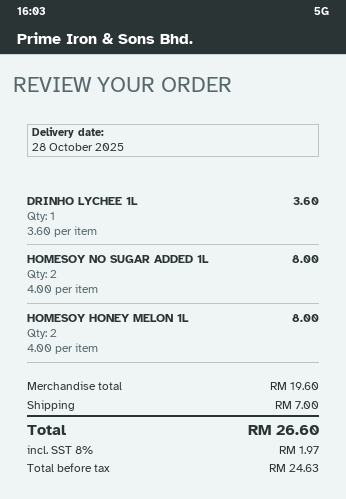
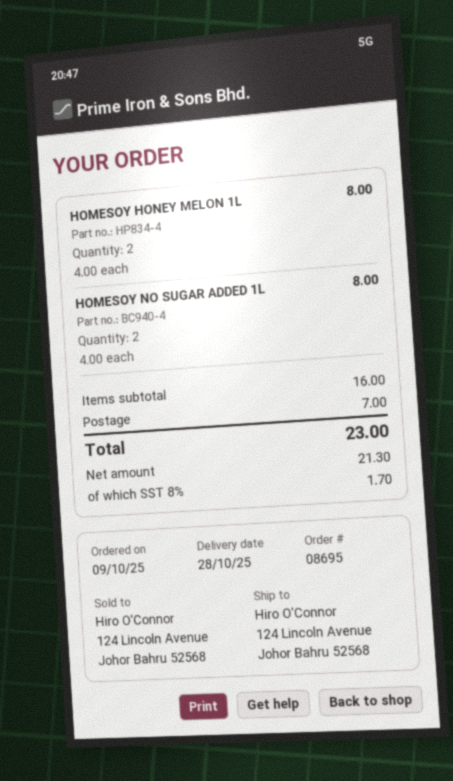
DRINHO LYCHEE 1L: 1 x 3.60 = 3.60 -> none
subtotal: 19.60 -> 16.00
net: 24.63 -> 21.30
tax: 8% = 1.97 -> 8% = 1.70
total: 26.60 -> 23.00

